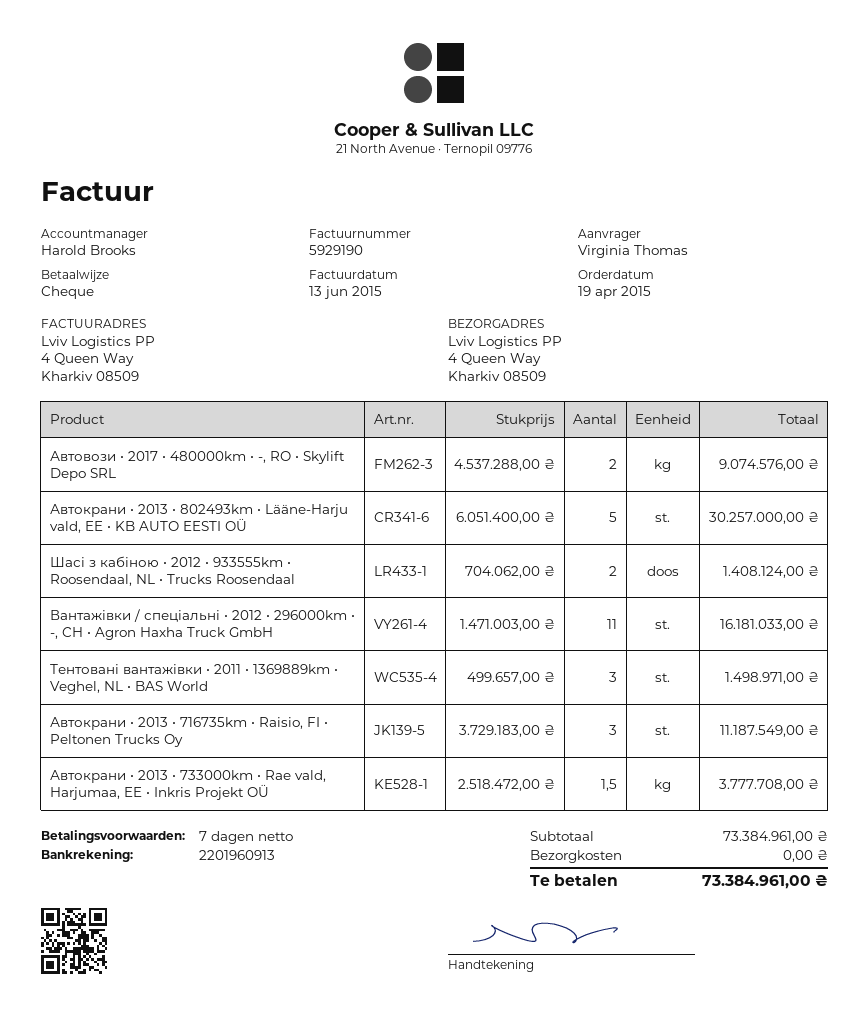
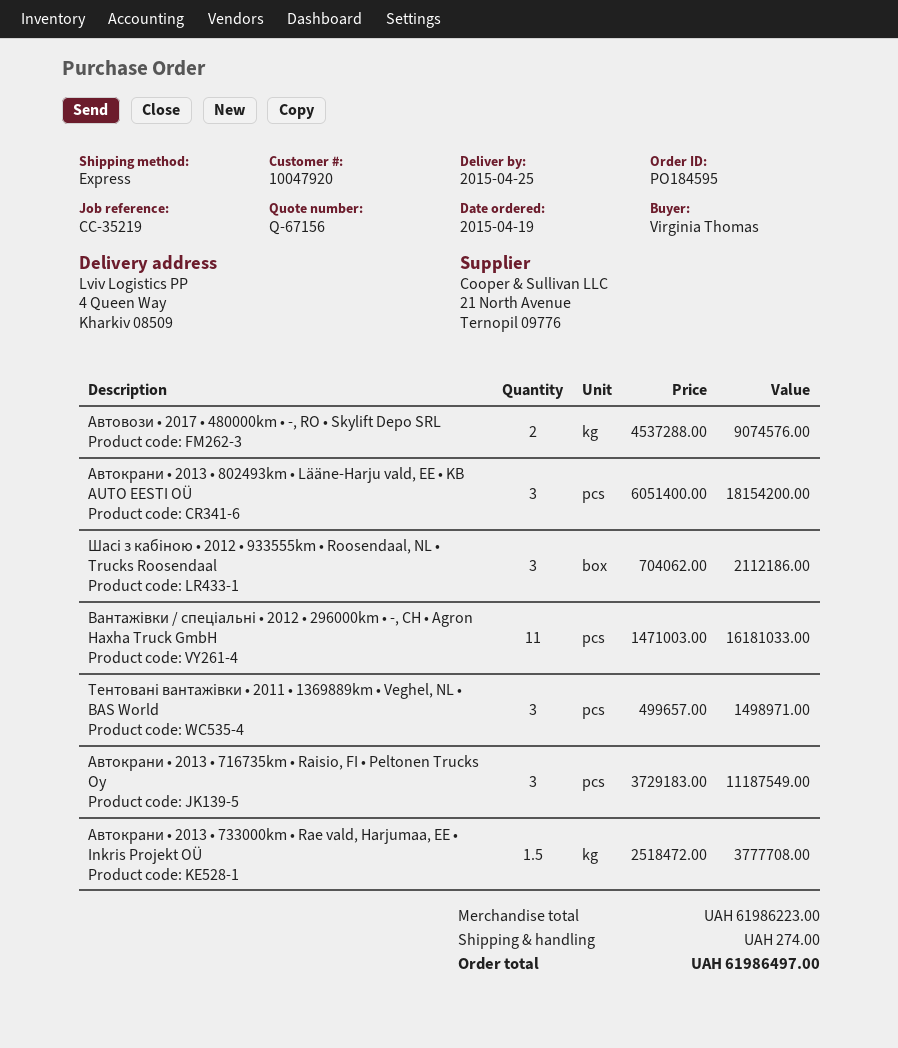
Автокрани • 2013 • 802493km • Lääne-Harju vald, EE • KB AUTO EESTI OÜ: 5 x 6051400.00 = 30257000.00 -> 3 x 6051400.00 = 18154200.00
Шасі з кабіною • 2012 • 933555km • Roosendaal, NL • Trucks Roosendaal: 2 x 704062.00 = 1408124.00 -> 3 x 704062.00 = 2112186.00
subtotal: 73384961.00 -> 61986223.00
shipping: 0.00 -> 274.00
total: 73384961.00 -> 61986497.00

